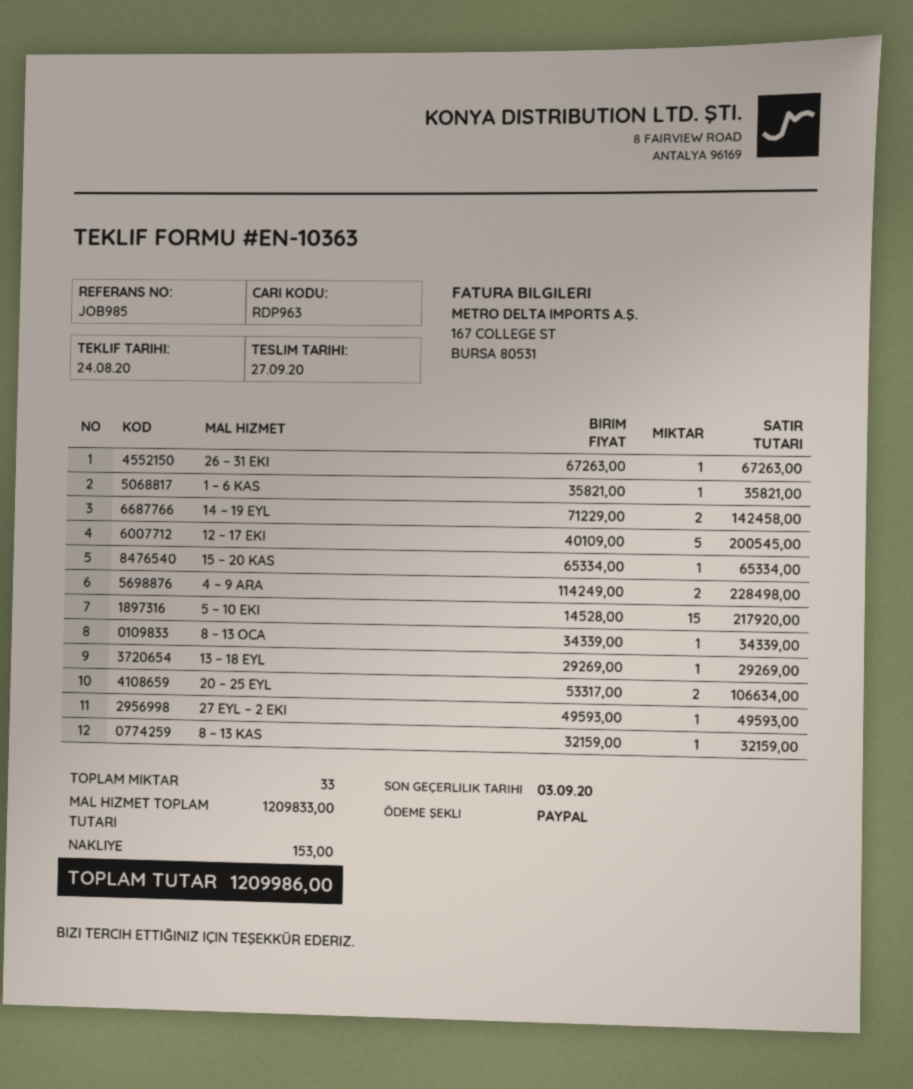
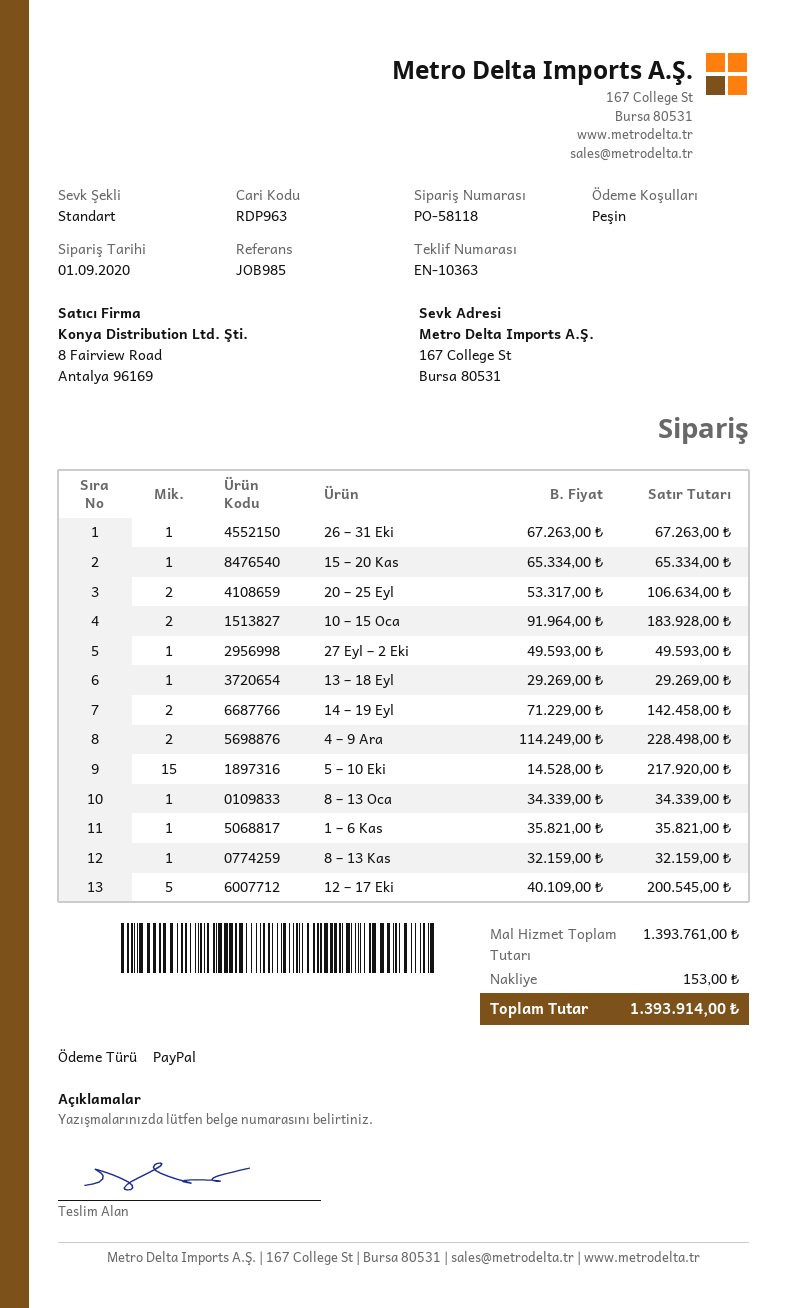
10 – 15 Oca: none -> 2 x 91964.00 = 183928.00
subtotal: 1209833.00 -> 1393761.00
total: 1209986.00 -> 1393914.00

